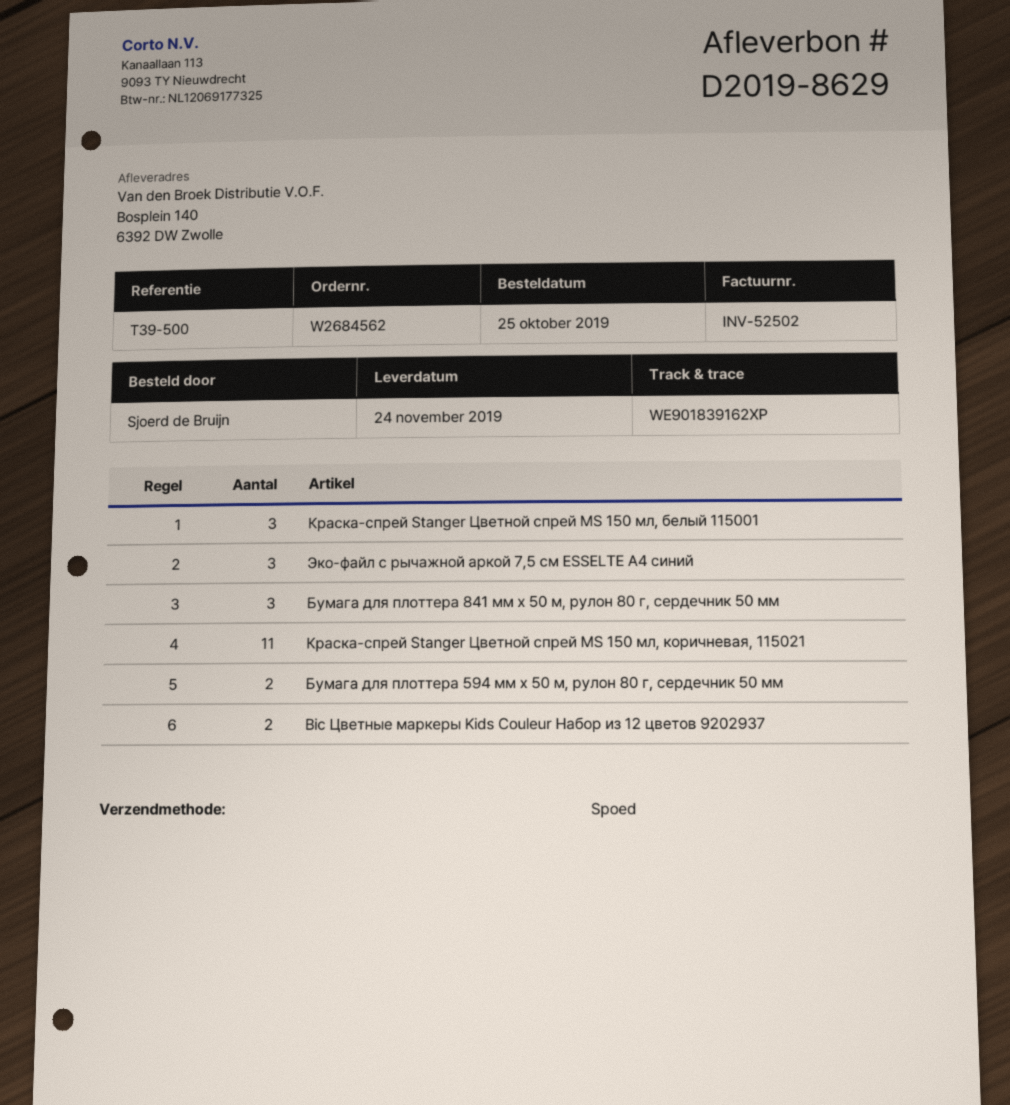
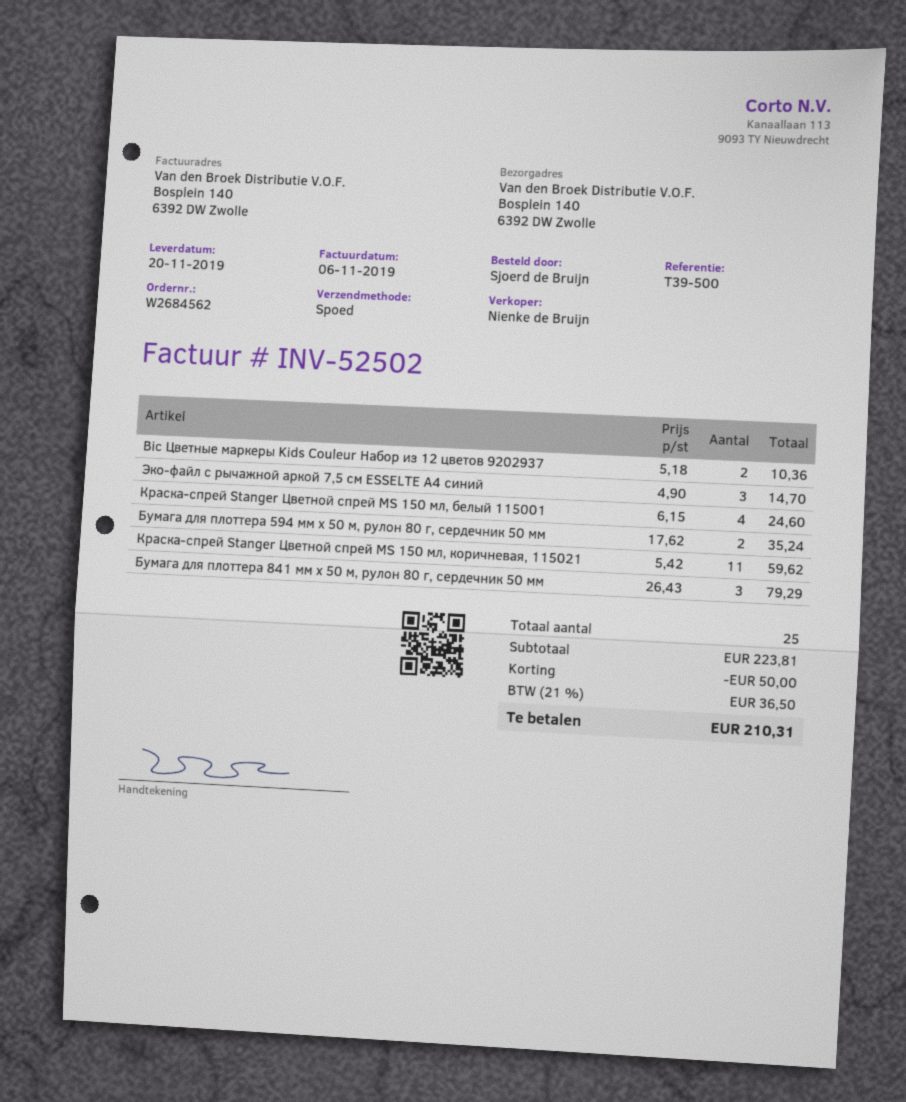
delivery date: 2019-11-24 -> 2019-11-20
Краска-спрей Stanger Цветной спрей MS 150 мл, белый 115001: 3 -> 4

